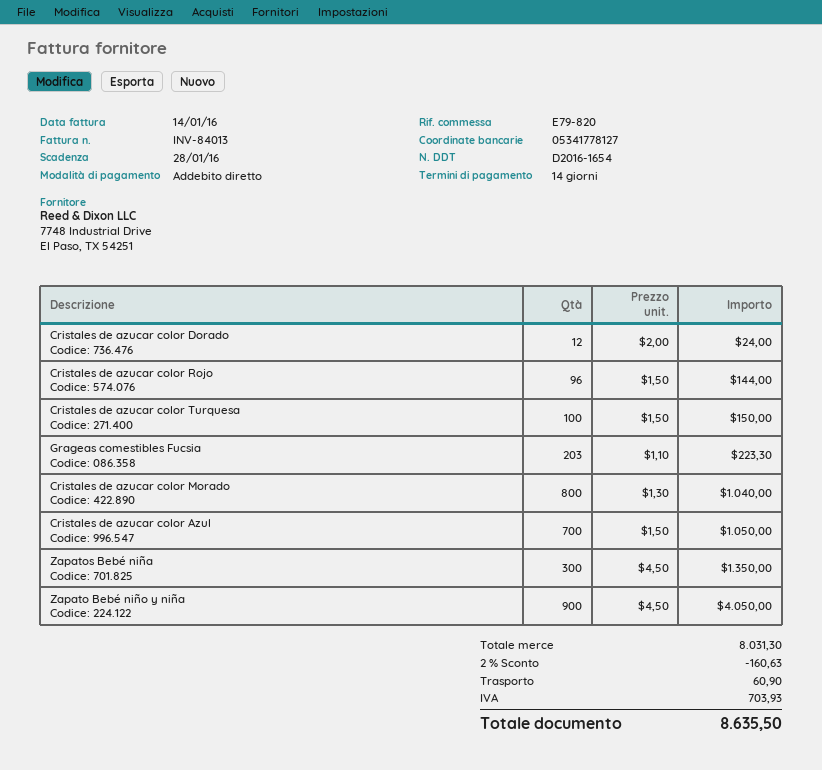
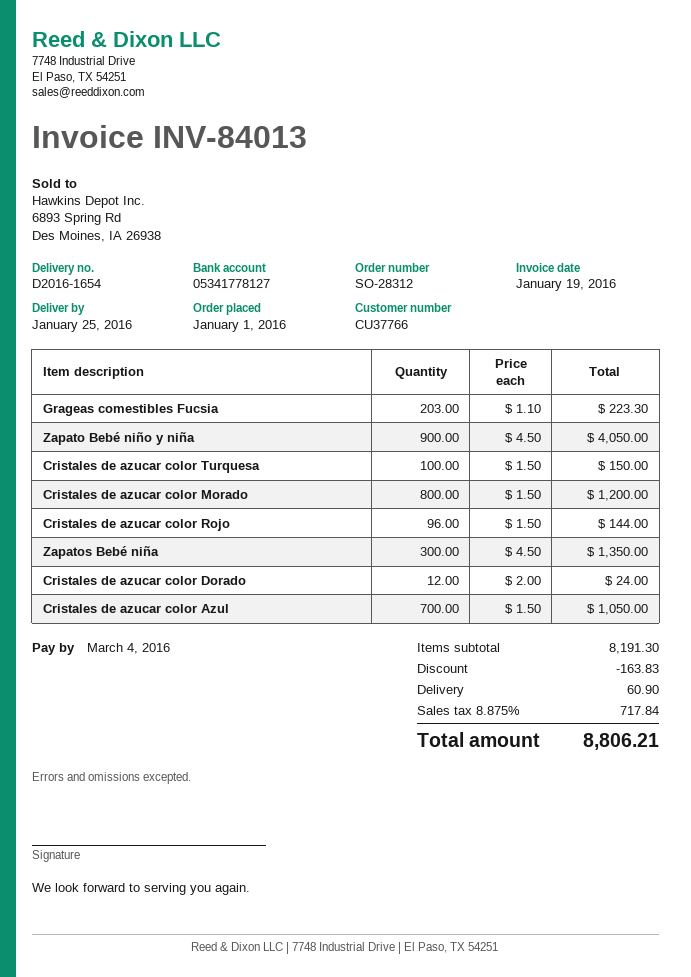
invoice date: 2016-01-14 -> 2016-01-19
due date: 2016-01-28 -> 2016-03-04
Cristales de azucar color Morado: 800 x 1.30 = 1040.00 -> 800 x 1.50 = 1200.00
subtotal: 8031.30 -> 8191.30
discount: 160.63 -> 163.83
tax: 703.93 -> 717.84
total: 8635.50 -> 8806.21

